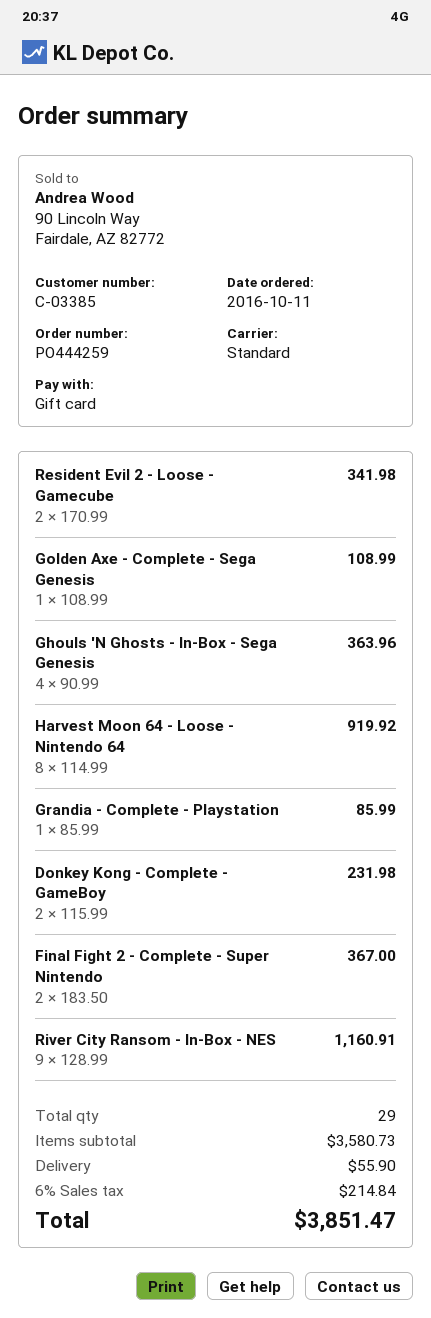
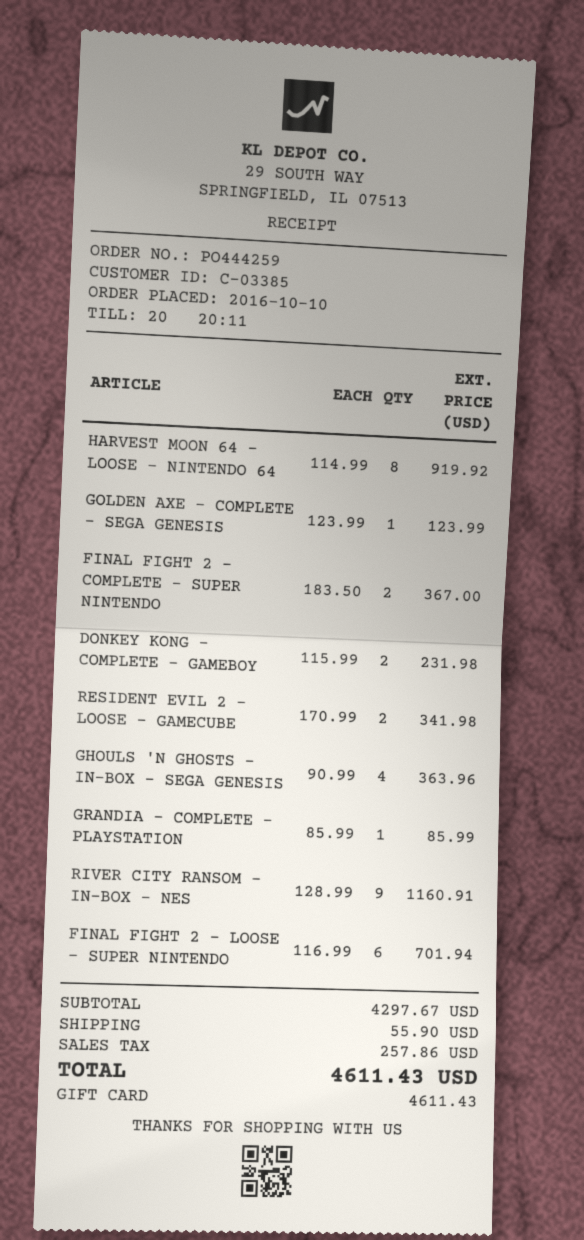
order date: 2016-10-11 -> 2016-10-10
Golden Axe - Complete - Sega Genesis: 1 x 108.99 = 108.99 -> 1 x 123.99 = 123.99
FINAL FIGHT 2 - LOOSE - SUPER NINTENDO: none -> 6 x 116.99 = 701.94
subtotal: 3580.73 -> 4297.67
tax: 214.84 -> 257.86
total: 3851.47 -> 4611.43

